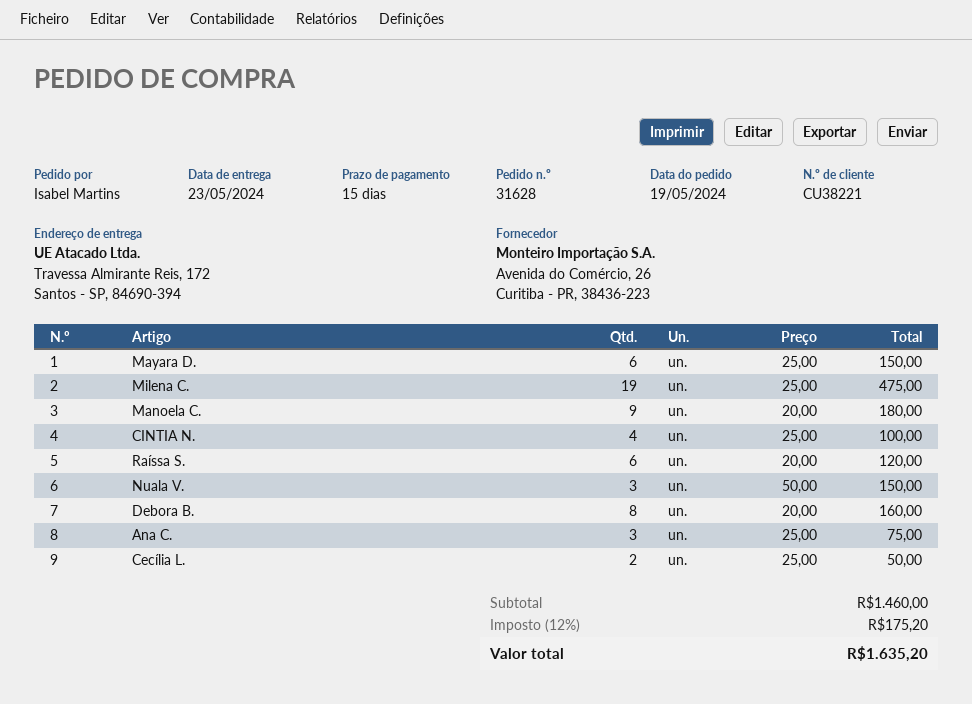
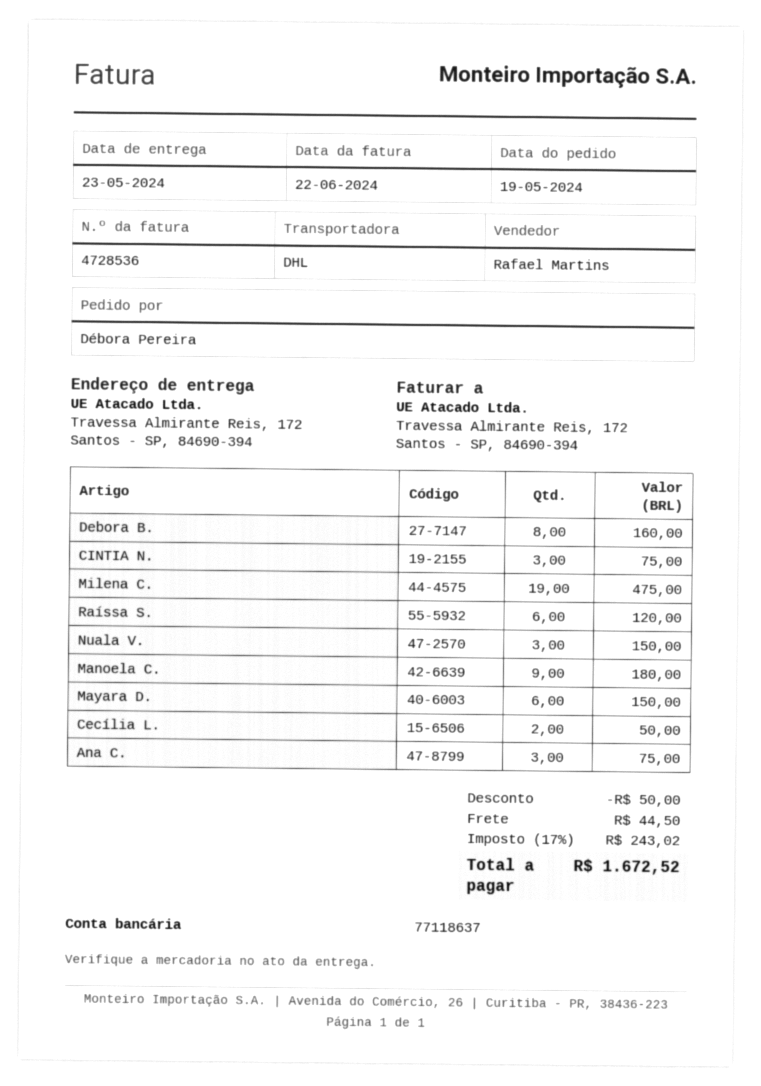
ordered by: Isabel Martins -> Débora Pereira
CINTIA N.: 4 for 100.00 -> 3 for 75.00
discount: none -> 50.00
shipping: none -> 44.50
tax: 12% = 175.20 -> 17% = 243.02
total: 1635.20 -> 1672.52

